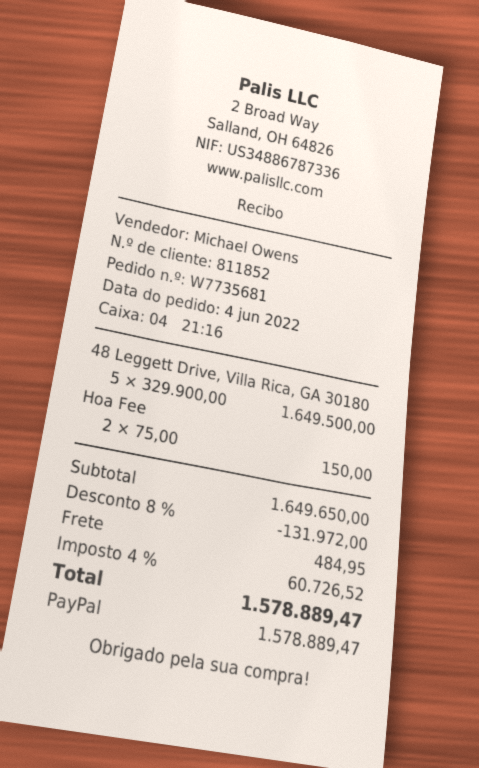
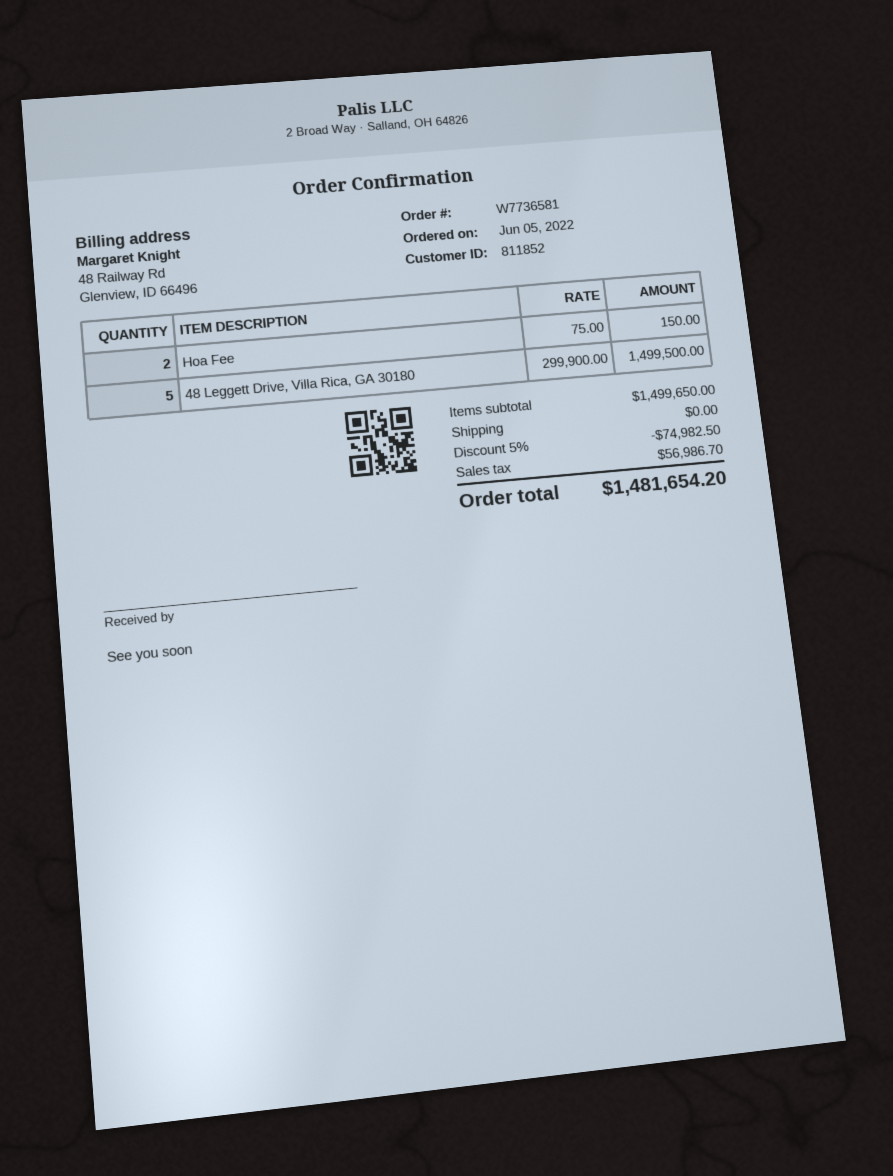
order number: W7735681 -> W7736581
order date: 2022-06-04 -> 2022-06-05
48 Leggett Drive, Villa Rica, GA 30180: 5 x 329900.00 = 1649500.00 -> 5 x 299900.00 = 1499500.00
subtotal: 1649650.00 -> 1499650.00
discount: 8% = 131972.00 -> 5% = 74982.50
shipping: 484.95 -> 0.00
tax: 60726.52 -> 56986.70
total: 1578889.47 -> 1481654.20

